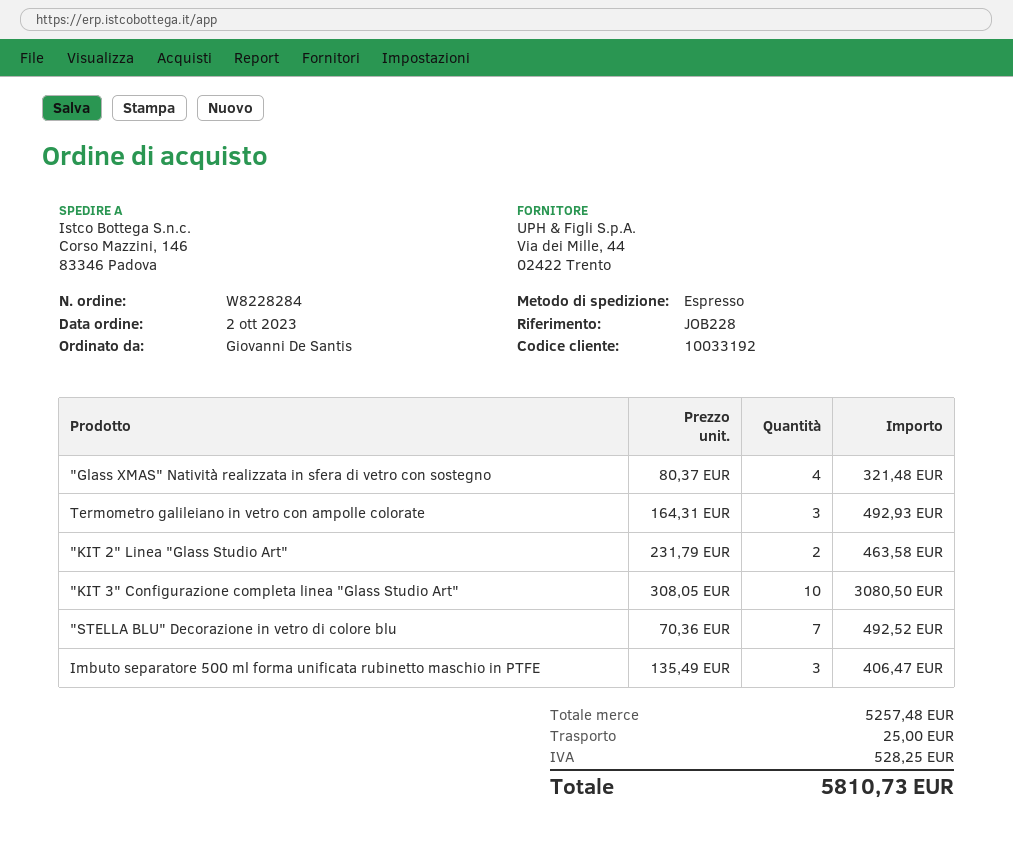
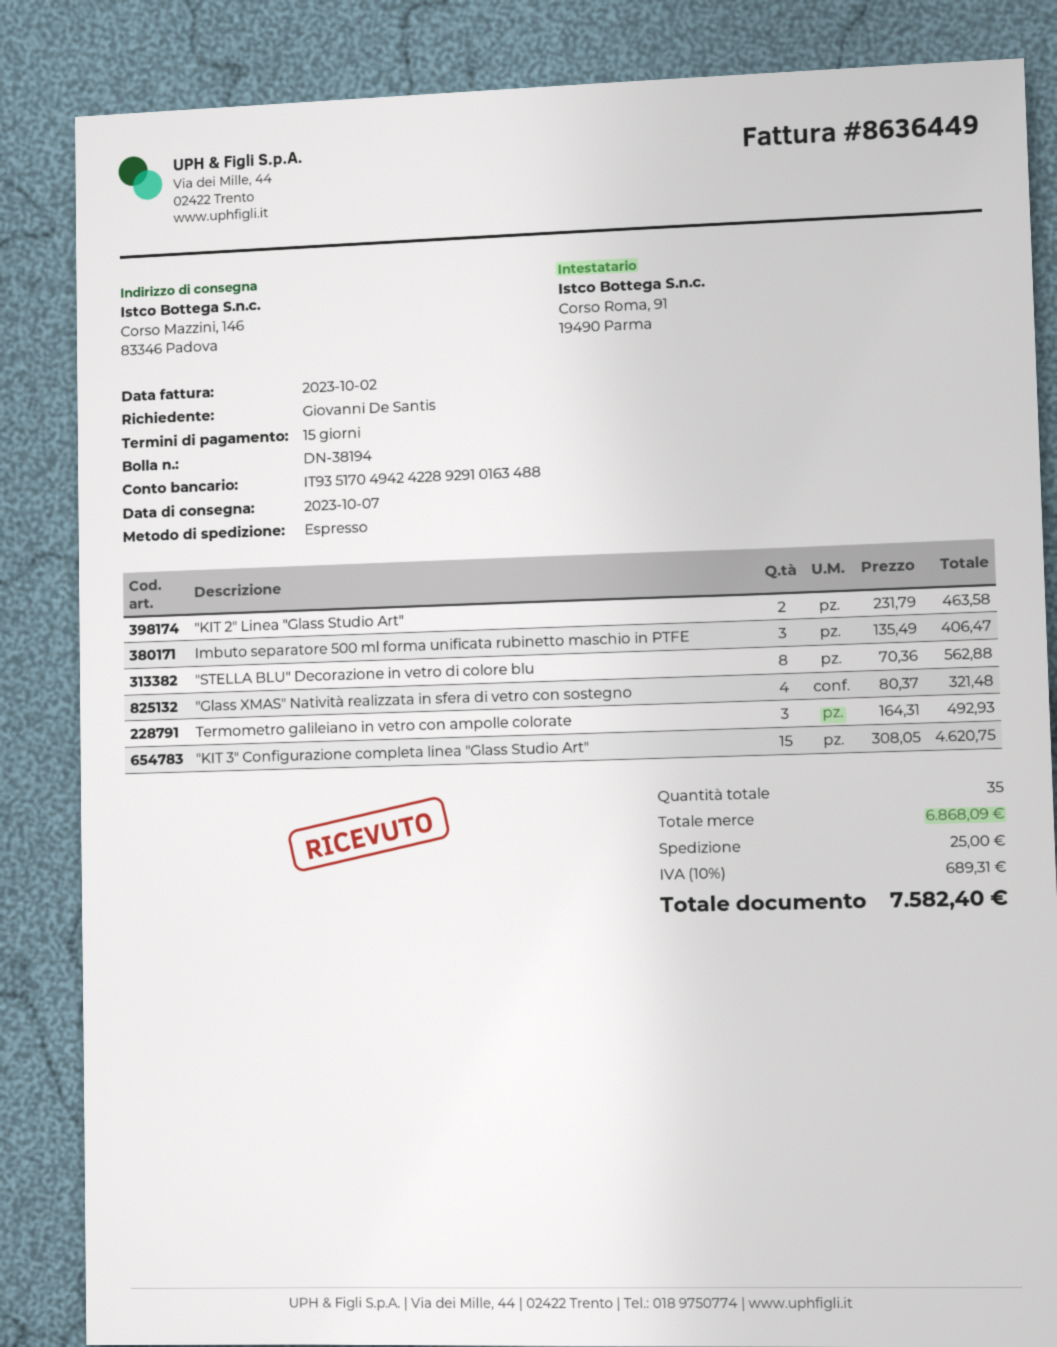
"KIT 3" Configurazione completa linea "Glass Studio Art": 10 x 308.05 = 3080.50 -> 15 x 308.05 = 4620.75
"STELLA BLU" Decorazione in vetro di colore blu: 7 x 70.36 = 492.52 -> 8 x 70.36 = 562.88
subtotal: 5257.48 -> 6868.09
tax: 528.25 -> 689.31
total: 5810.73 -> 7582.40

